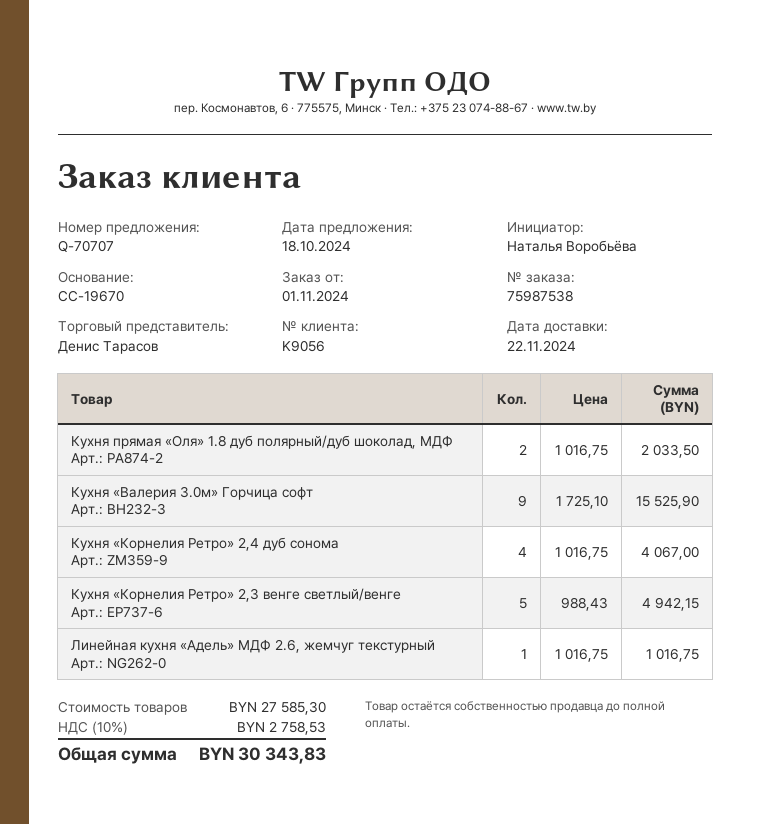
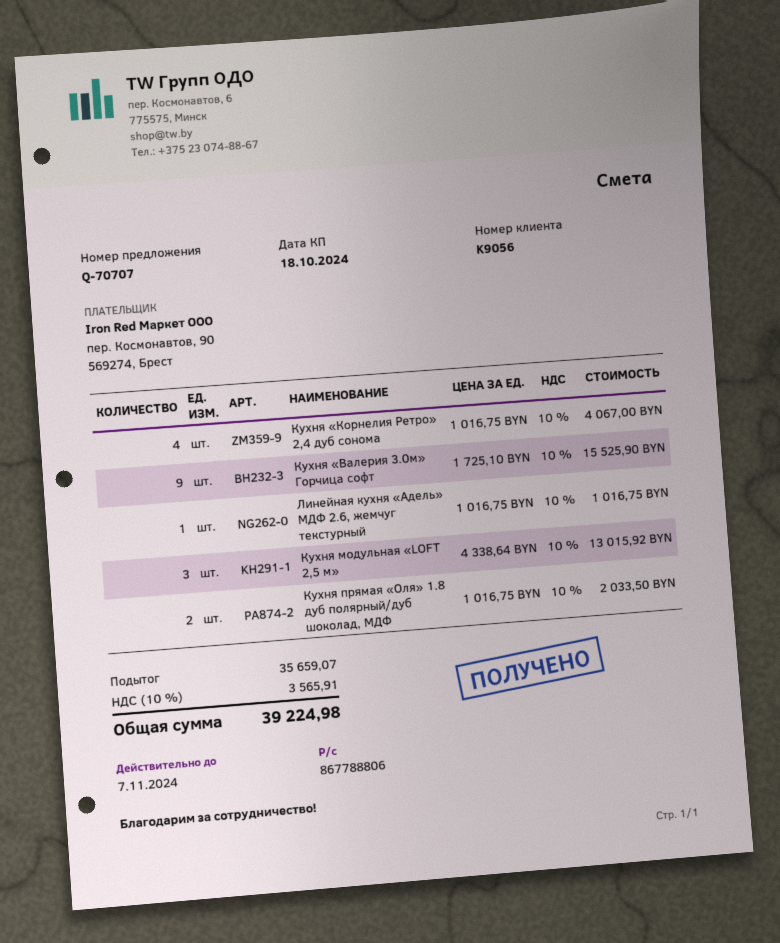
Кухня «Корнелия Ретро» 2,3 венге светлый/венге: 5 x 988.43 = 4942.15 -> none
Кухня модульная «LOFT 2,5 м»: none -> 3 x 4338.64 = 13015.92
subtotal: 27585.30 -> 35659.07
tax: 10% = 2758.53 -> 10% = 3565.91
total: 30343.83 -> 39224.98

